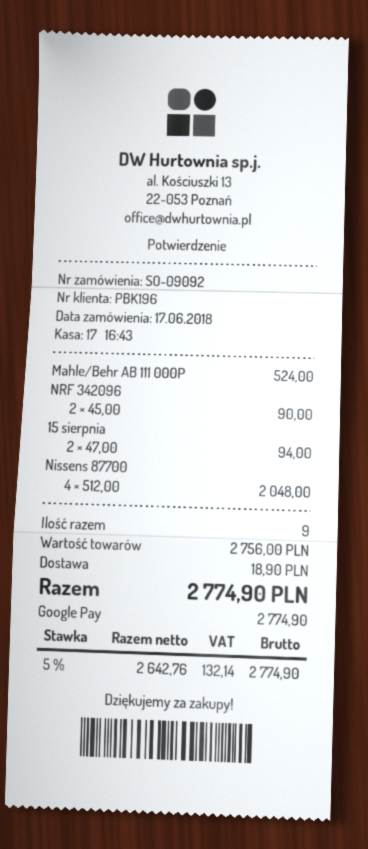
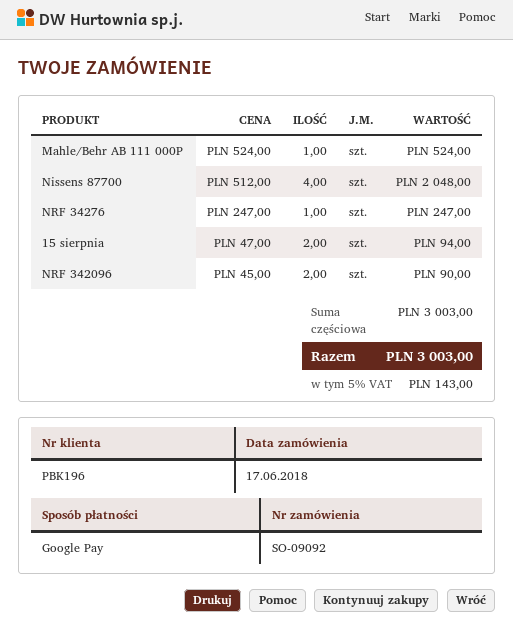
NRF 34276: none -> 1 x 247.00 = 247.00
subtotal: 2756.00 -> 3003.00
shipping: 18.90 -> none
tax: 5% = 132.14 -> 5% = 143.00
total: 2774.90 -> 3003.00

